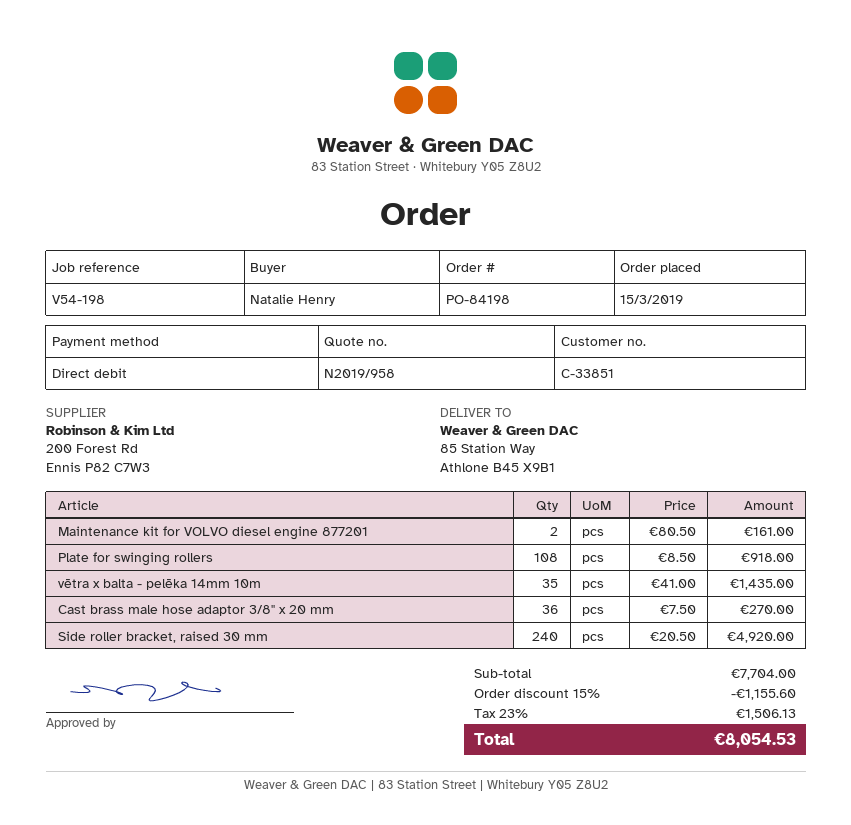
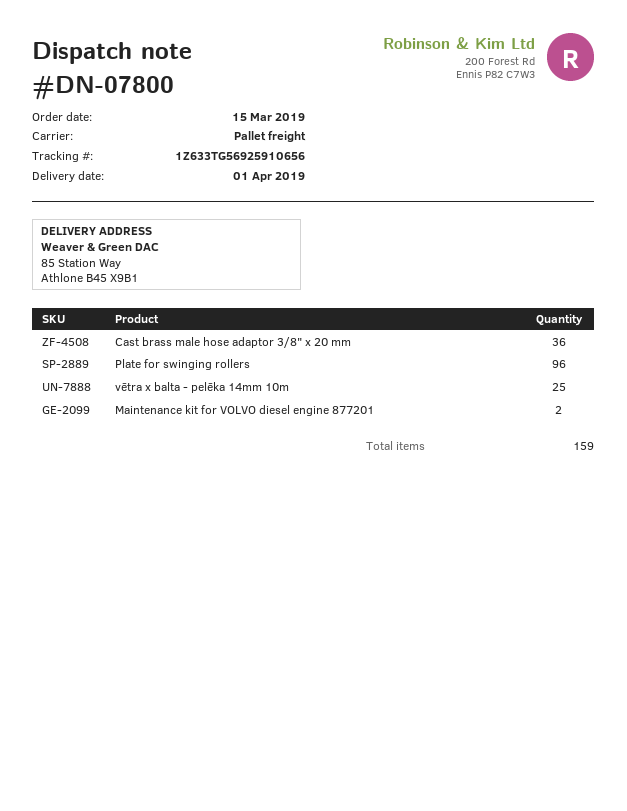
Plate for swinging rollers: 108 -> 96
vētra x balta - pelēka 14mm 10m: 35 -> 25
Side roller bracket, raised 30 mm: 240 -> none

